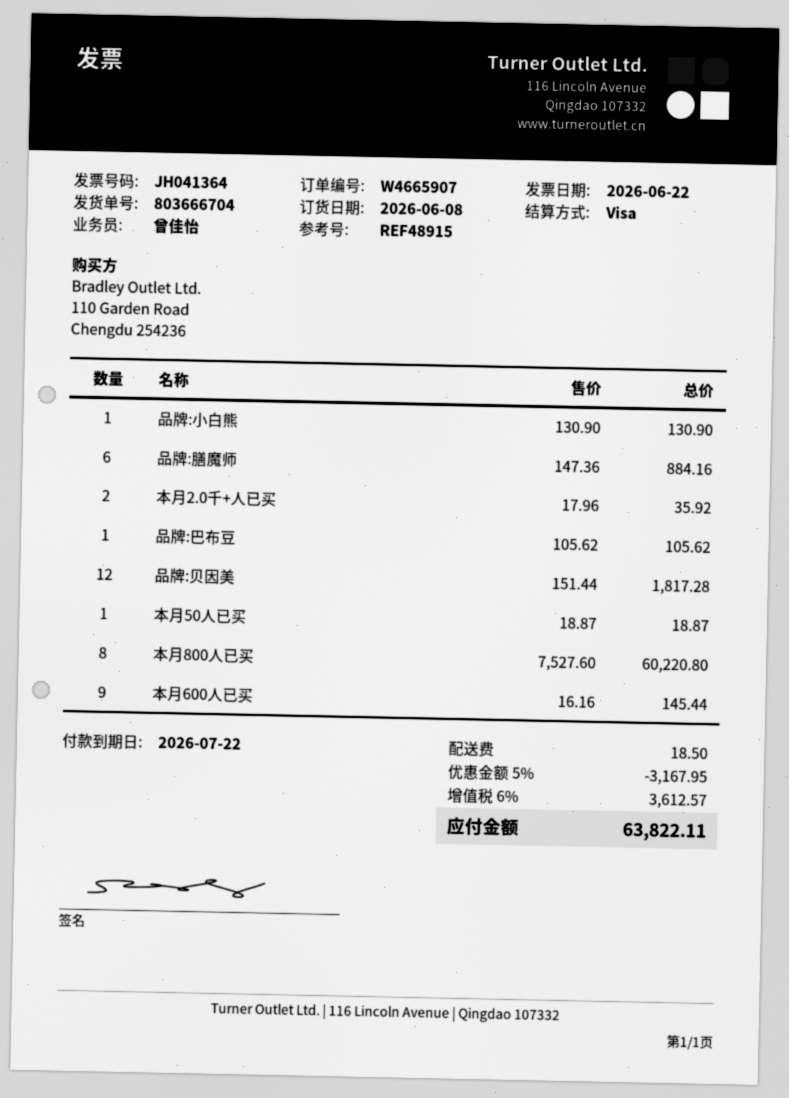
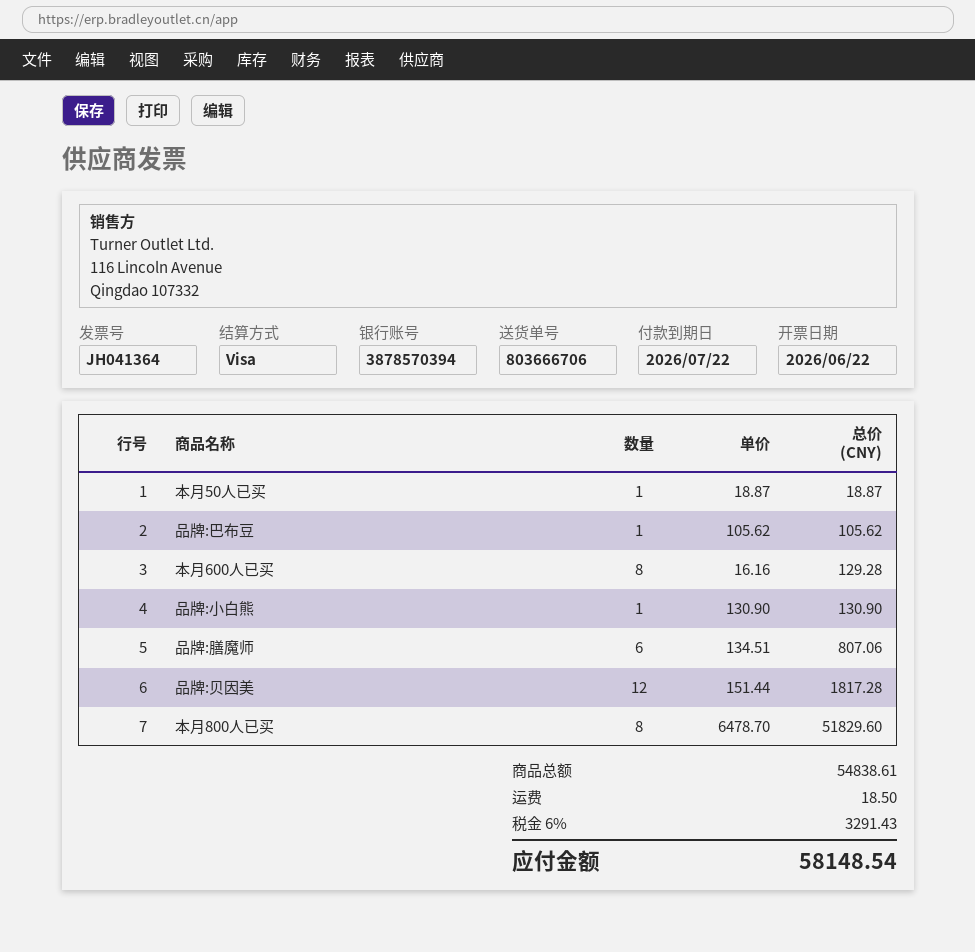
delivery note number: 803666704 -> 803666706
品牌:膳魔师: 6 x 147.36 = 884.16 -> 6 x 134.51 = 807.06
本月2.0千+人已买: 2 x 17.96 = 35.92 -> none
本月800人已买: 8 x 7527.60 = 60220.80 -> 8 x 6478.70 = 51829.60
本月600人已买: 9 x 16.16 = 145.44 -> 8 x 16.16 = 129.28
discount: 5% = 3167.95 -> none
tax: 6% = 3612.57 -> 6% = 3291.43
total: 63822.11 -> 58148.54

